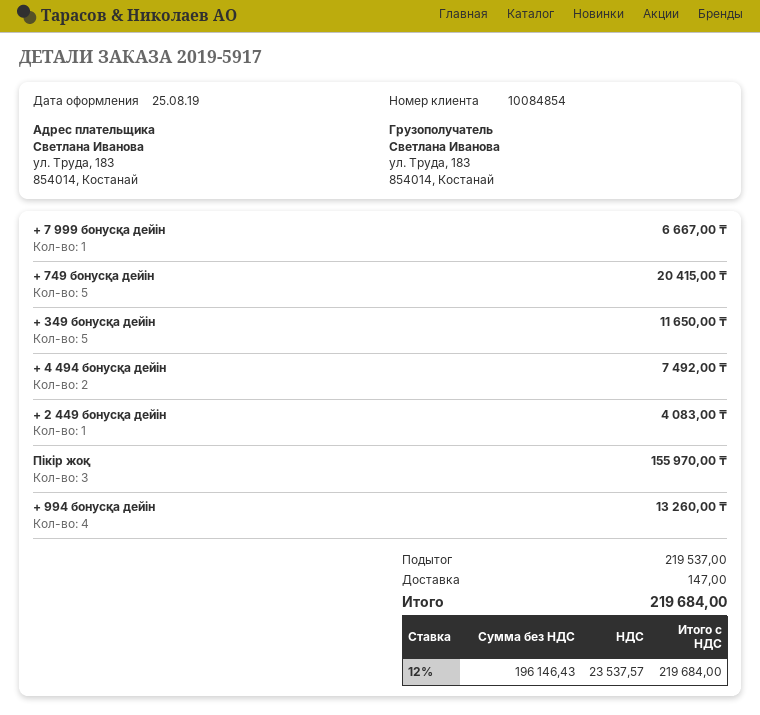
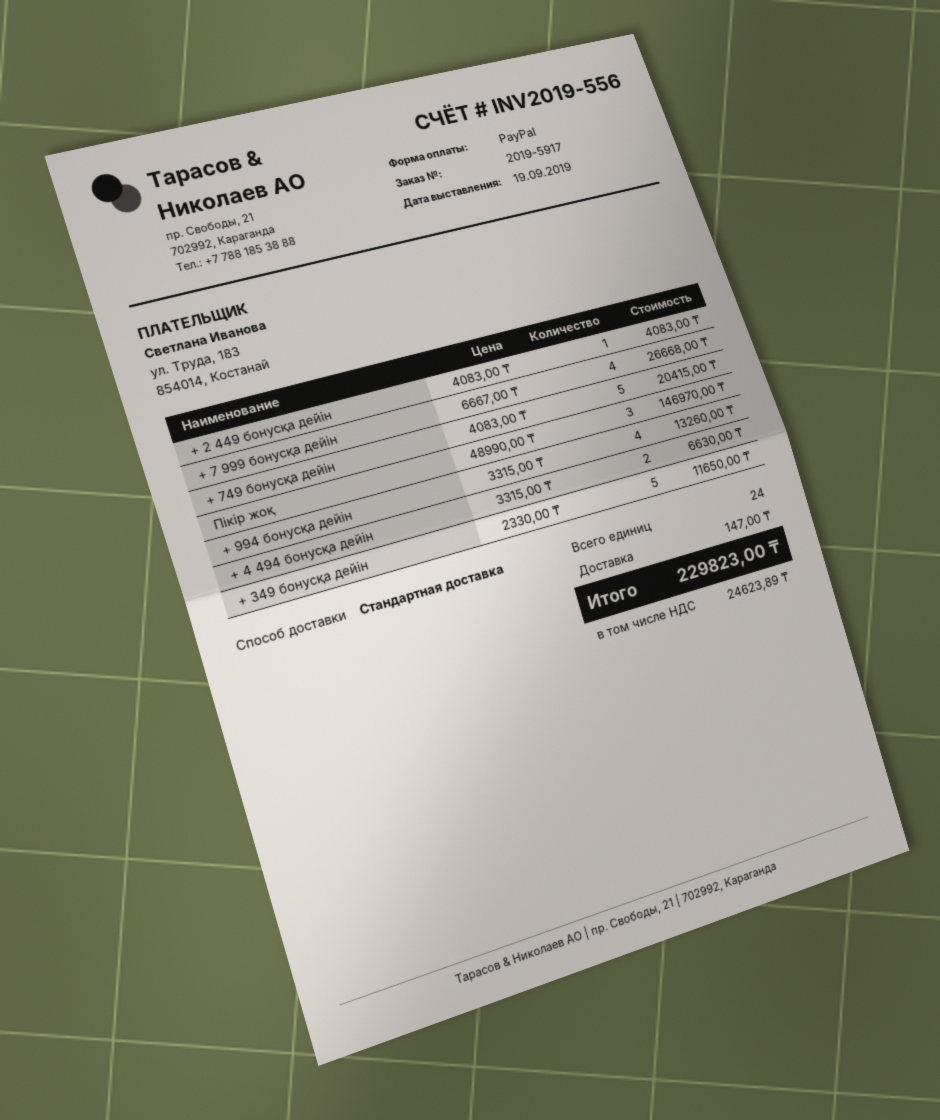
+ 7 999 бонусқа дейін: 1 for 6667.00 -> 4 for 26668.00
+ 4 494 бонусқа дейін: 2 for 7492.00 -> 2 for 6630.00
Пікір жоқ: 3 for 155970.00 -> 3 for 146970.00
tax: 23537.57 -> 24623.89
total: 219684.00 -> 229823.00

